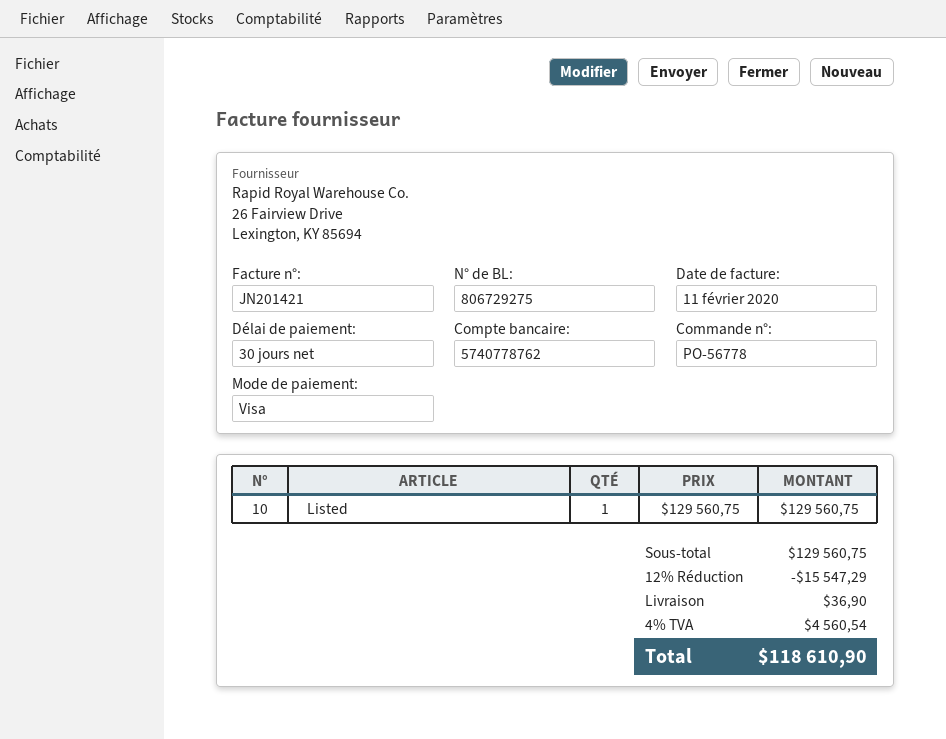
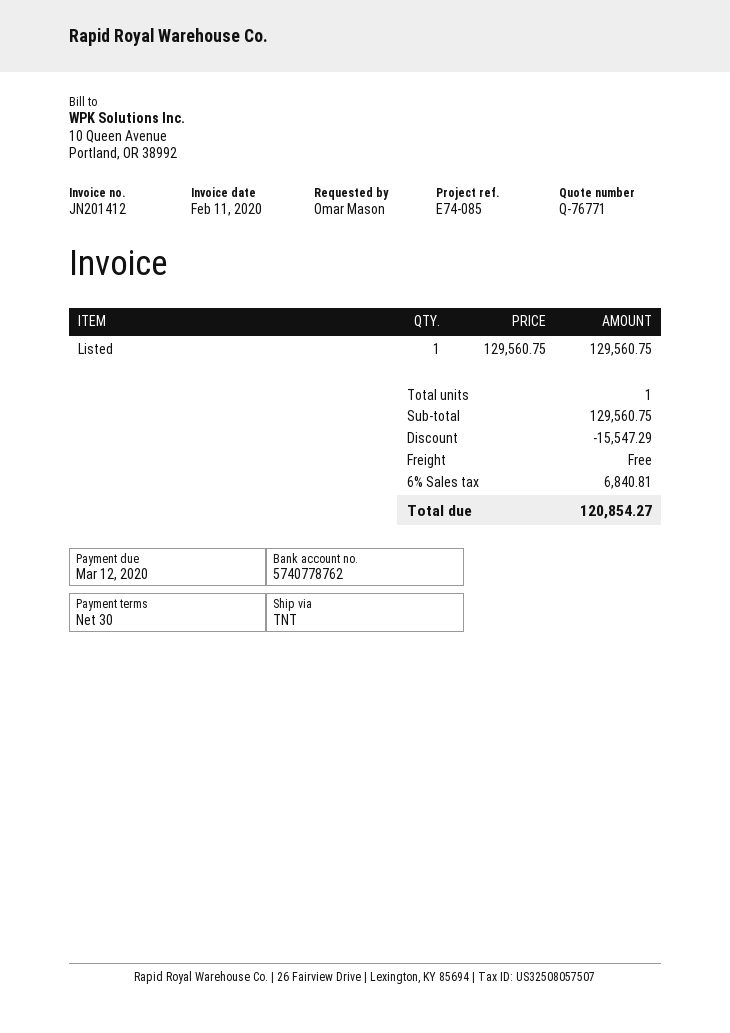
invoice number: JN201421 -> JN201412
shipping: 36.90 -> 0.00
tax: 4% = 4560.54 -> 6% = 6840.81
total: 118610.90 -> 120854.27

